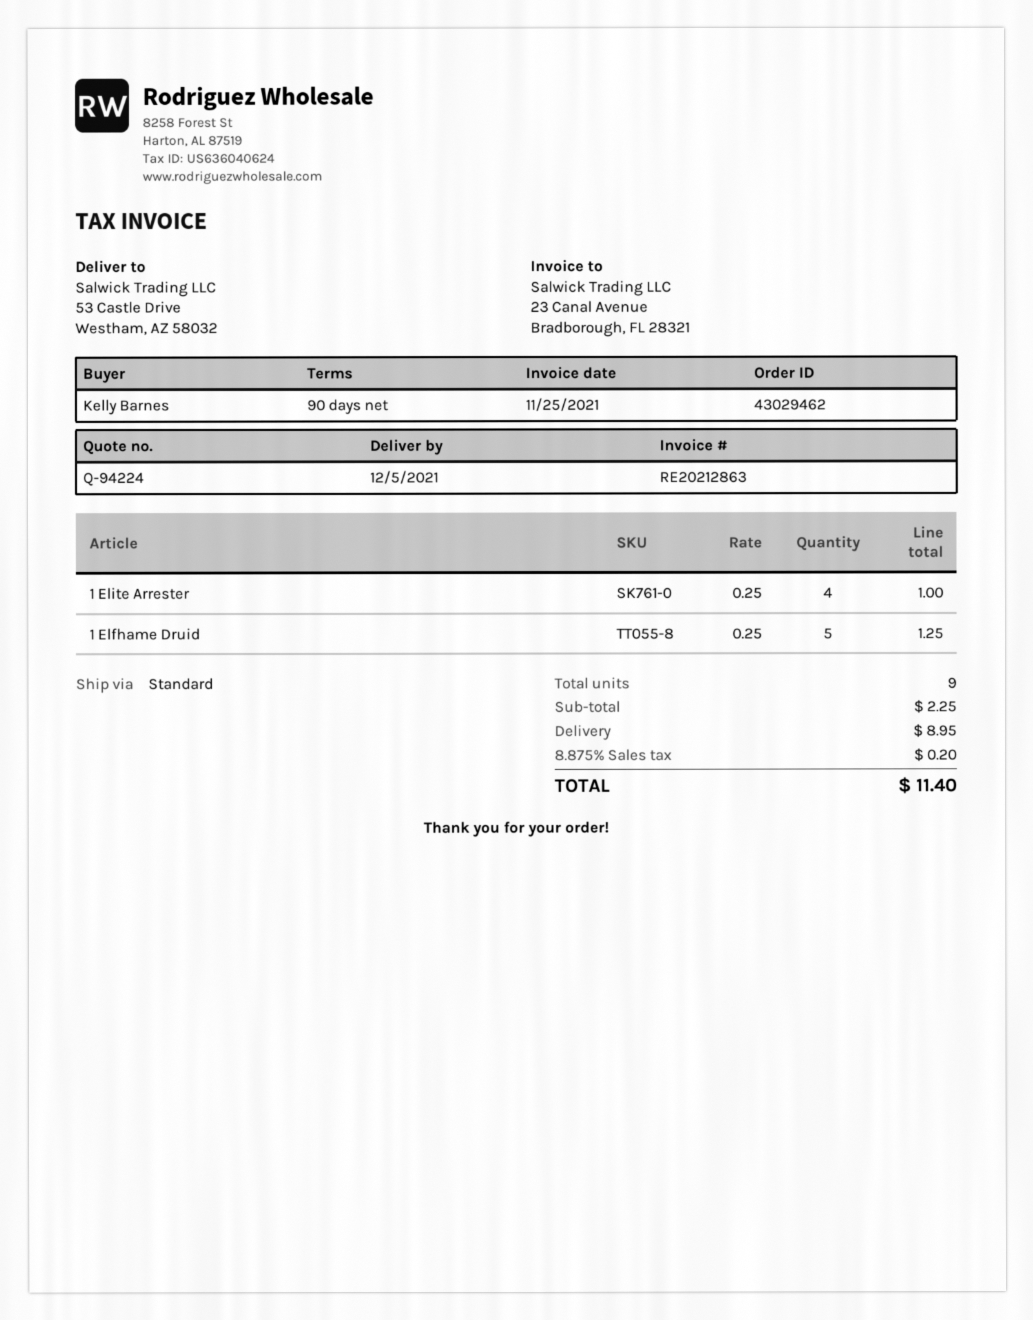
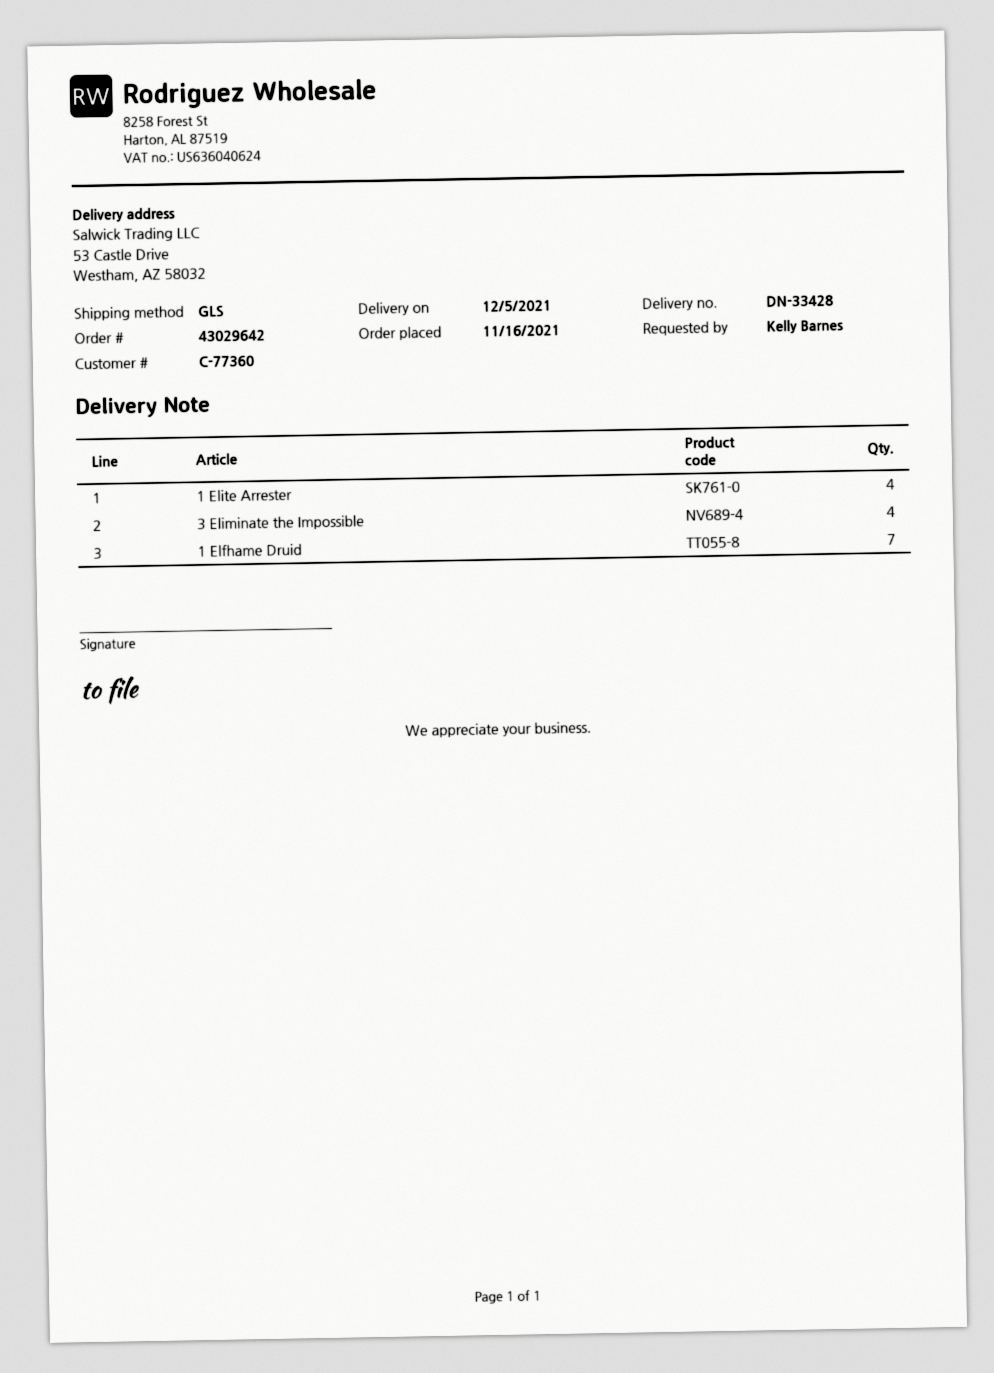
order number: 43029462 -> 43029642
shipping method: standard -> GLS
1 Elfhame Druid: 5 -> 7
3 Eliminate the Impossible: none -> 4

